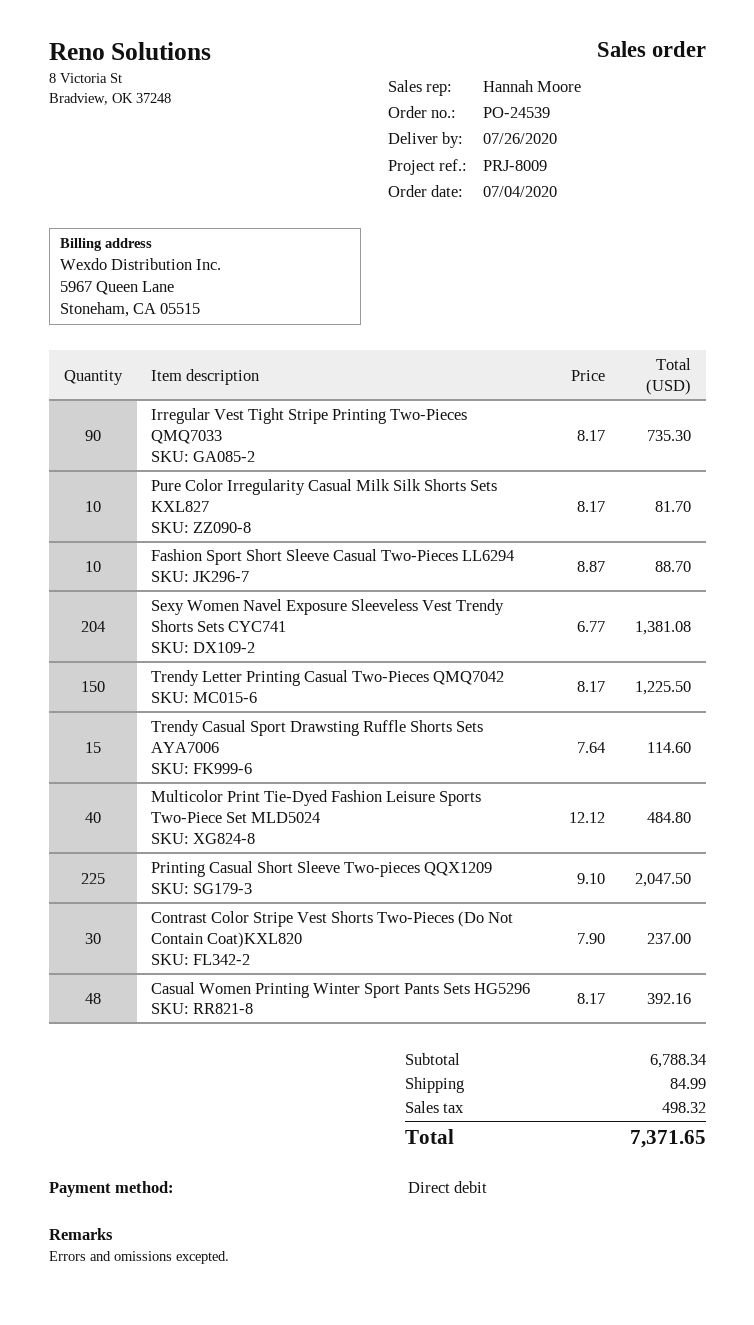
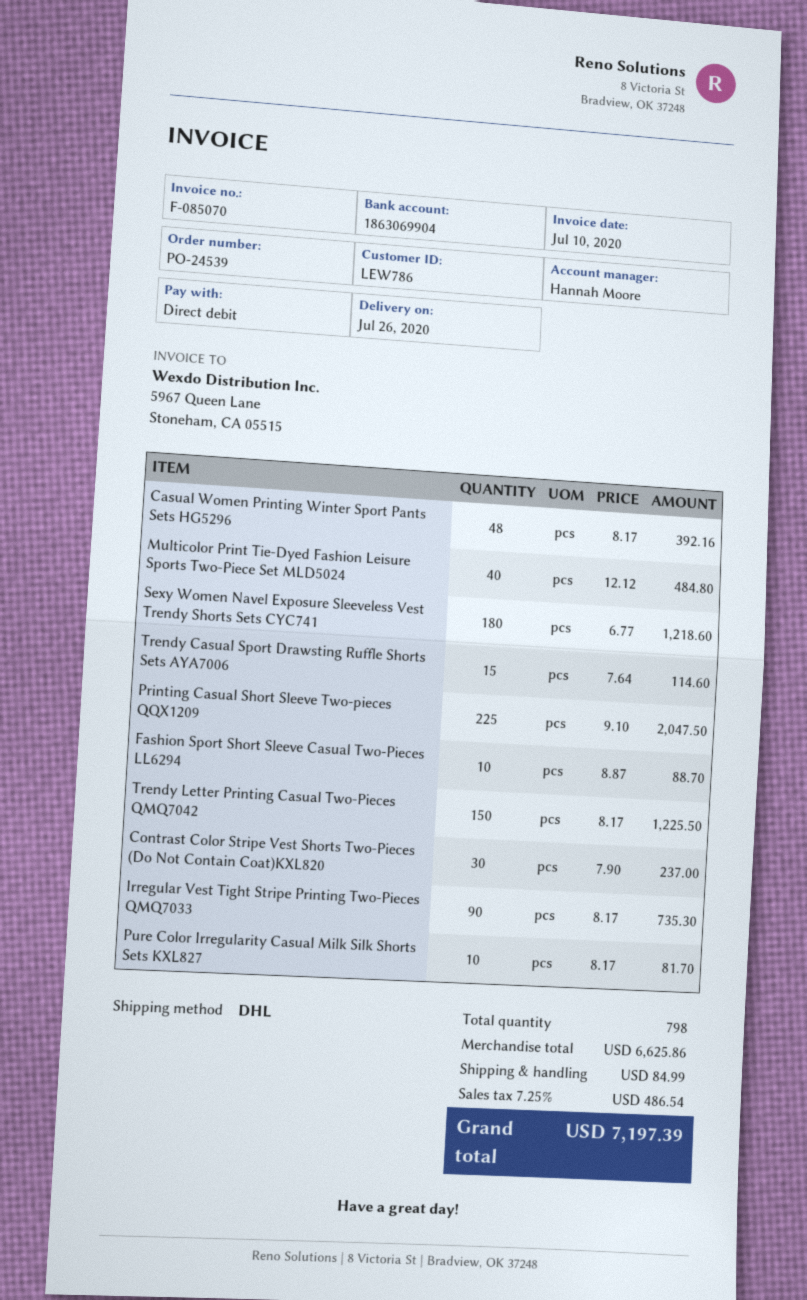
Sexy Women Navel Exposure Sleeveless Vest Trendy Shorts Sets CYC741: 204 x 6.77 = 1381.08 -> 180 x 6.77 = 1218.60
subtotal: 6788.34 -> 6625.86
tax: 498.32 -> 486.54
total: 7371.65 -> 7197.39

